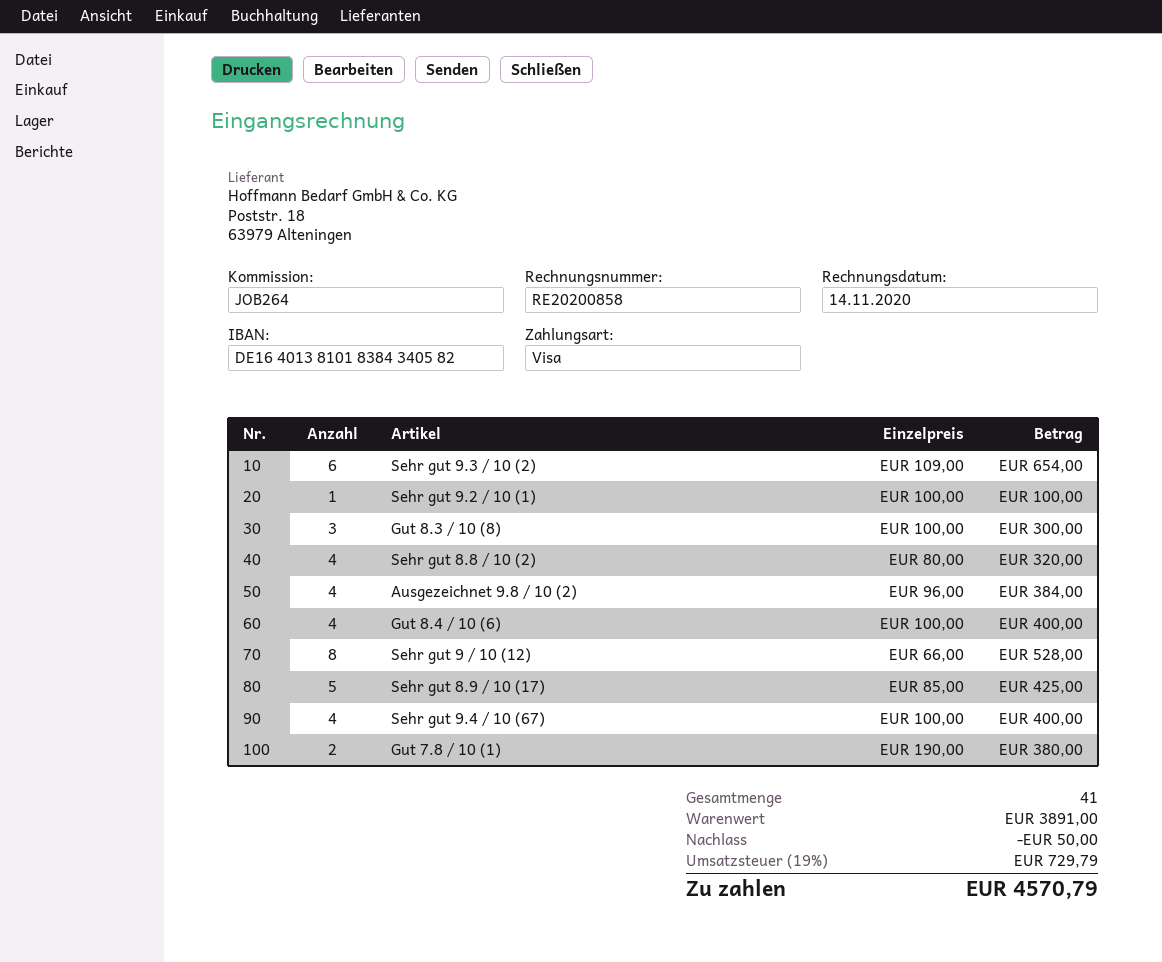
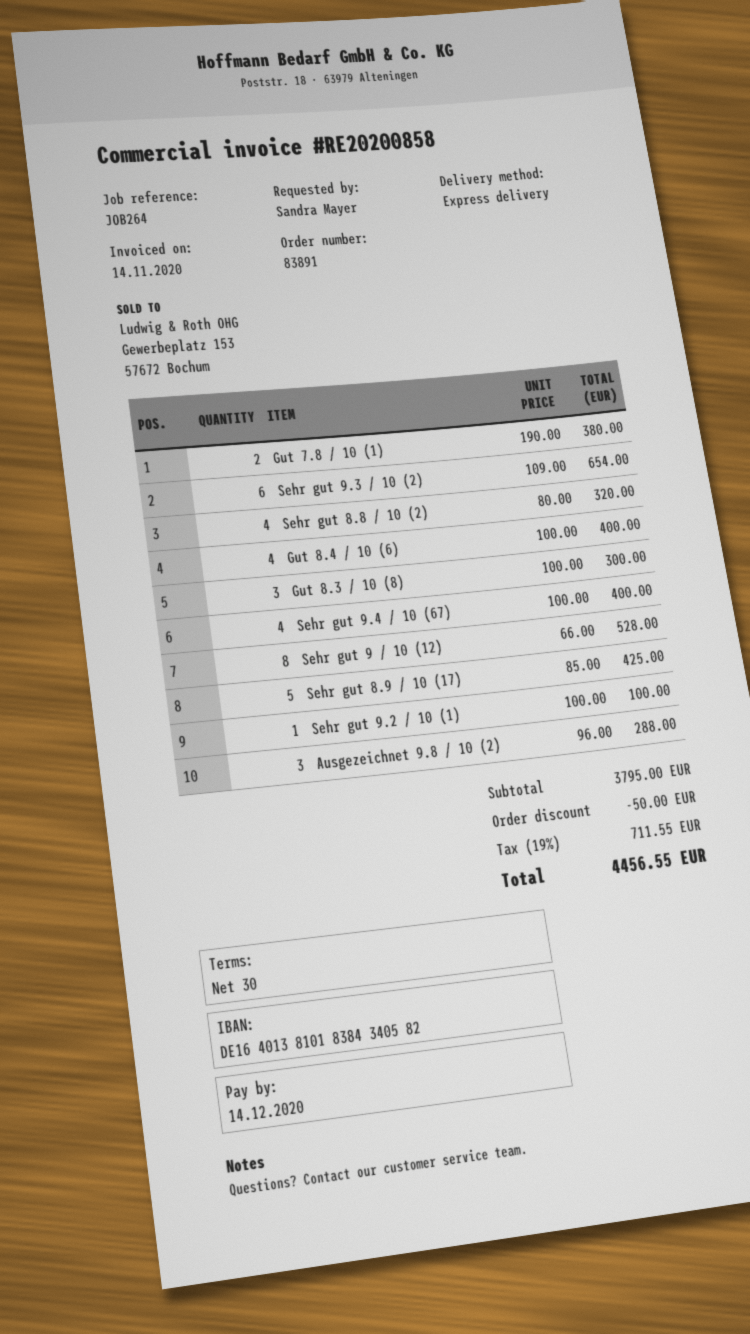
Ausgezeichnet 9.8 / 10 (2): 4 x 96.00 = 384.00 -> 3 x 96.00 = 288.00
subtotal: 3891.00 -> 3795.00
tax: 19% = 729.79 -> 19% = 711.55
total: 4570.79 -> 4456.55

